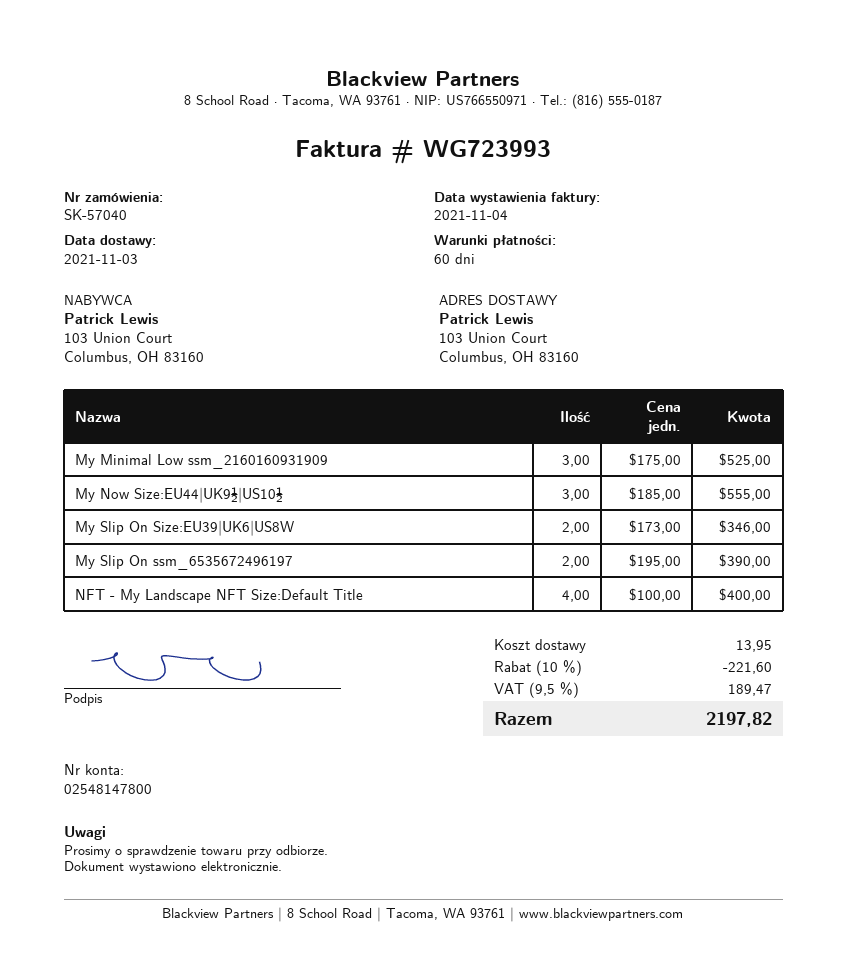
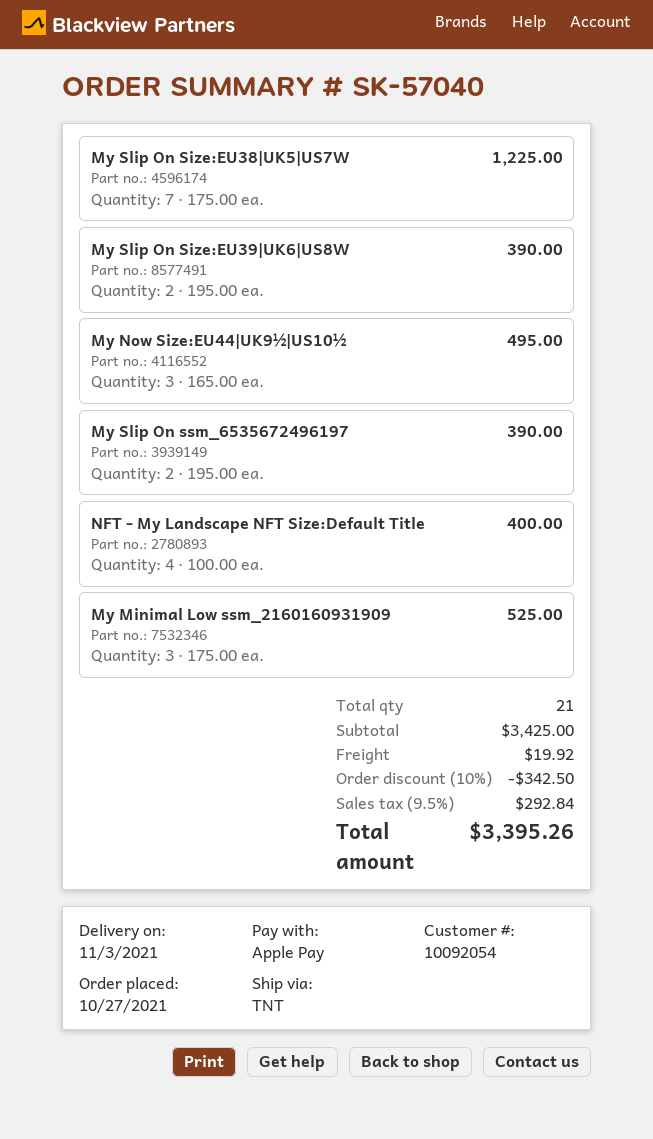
My Now Size:EU44|UK9½|US10½: 3 x 185.00 = 555.00 -> 3 x 165.00 = 495.00
My Slip On Size:EU39|UK6|US8W: 2 x 173.00 = 346.00 -> 2 x 195.00 = 390.00
My Slip On Size:EU38|UK5|US7W: none -> 7 x 175.00 = 1225.00
discount: 10% = 221.60 -> 10% = 342.50
shipping: 13.95 -> 19.92
tax: 9.5% = 189.47 -> 9.5% = 292.84
total: 2197.82 -> 3395.26

